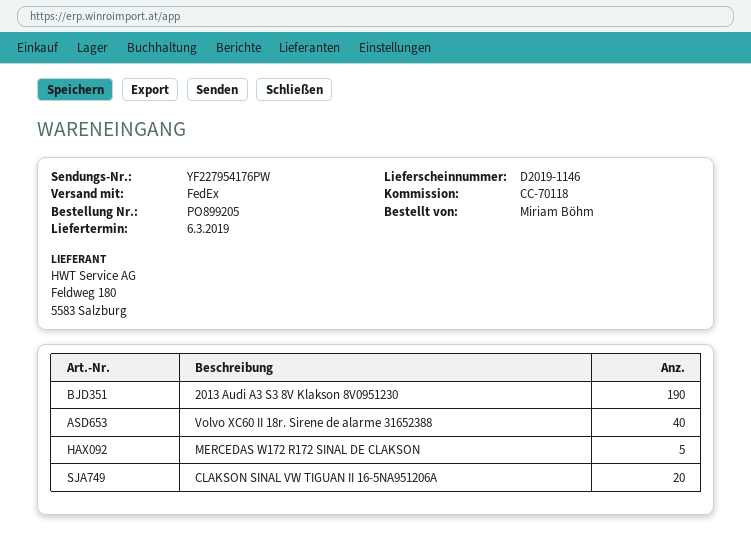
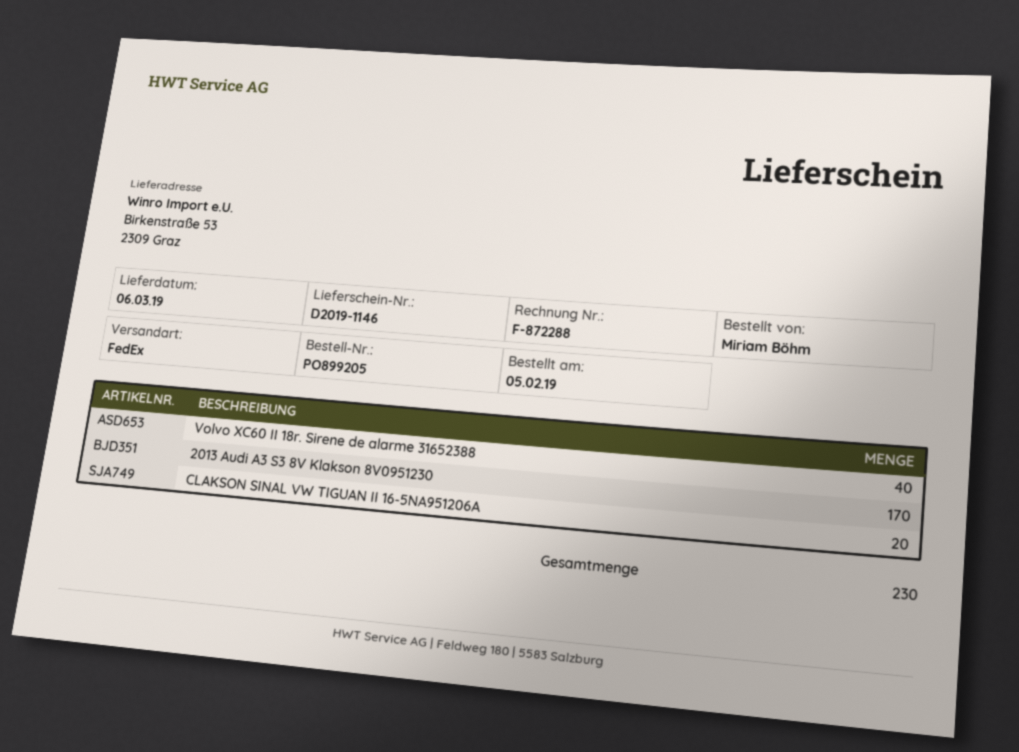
2013 Audi A3 S3 8V Klakson 8V0951230: 190 -> 170
MERCEDAS W172 R172 SINAL DE CLAKSON: 5 -> none

